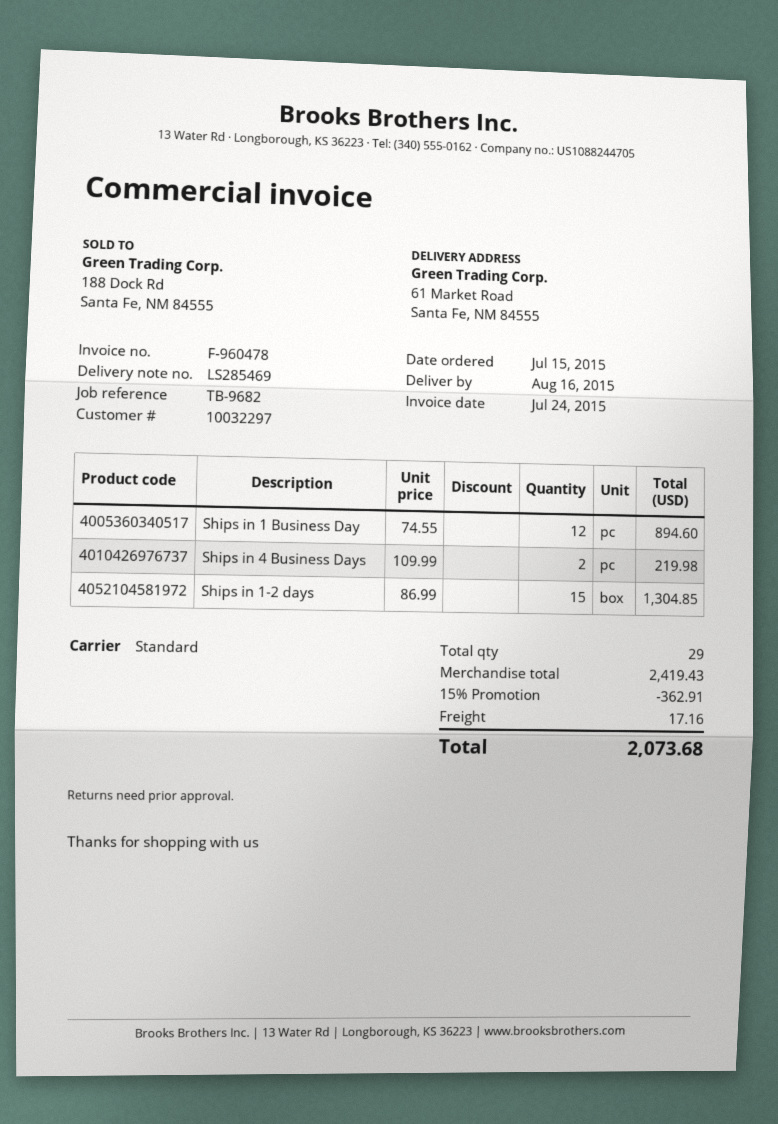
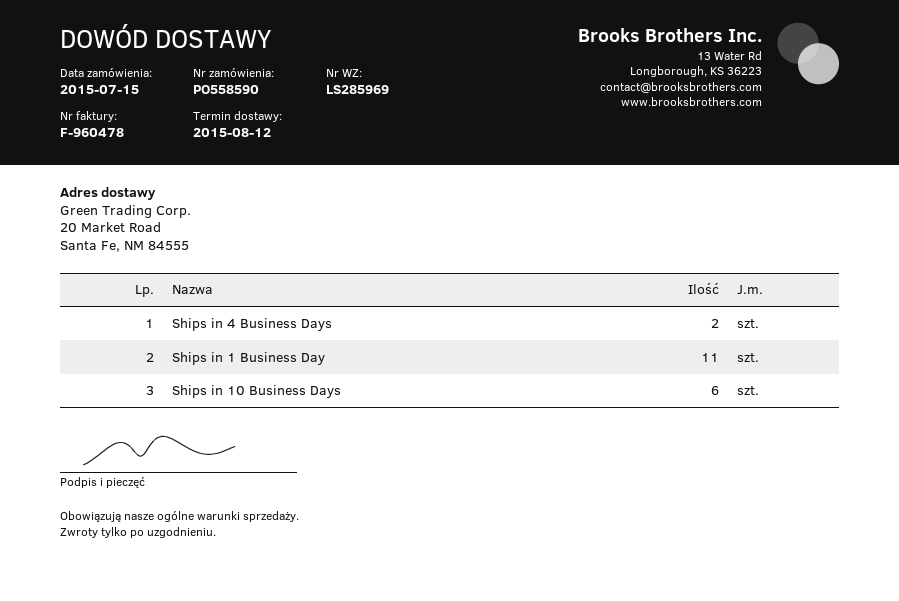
delivery note number: LS285469 -> LS285969
delivery date: 2015-08-16 -> 2015-08-12
ship to: 61 Market Road, Santa Fe, NM 84555 -> 20 Market Road, Santa Fe, NM 84555
Ships in 1 Business Day: 12 -> 11
Ships in 1-2 days: 15 -> none
Ships in 10 Business Days: none -> 6

